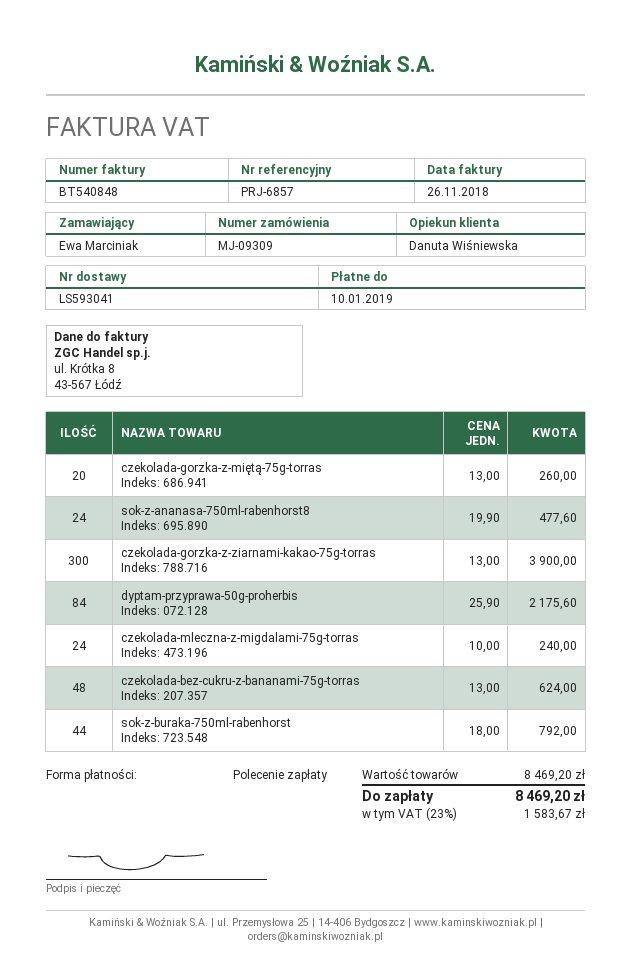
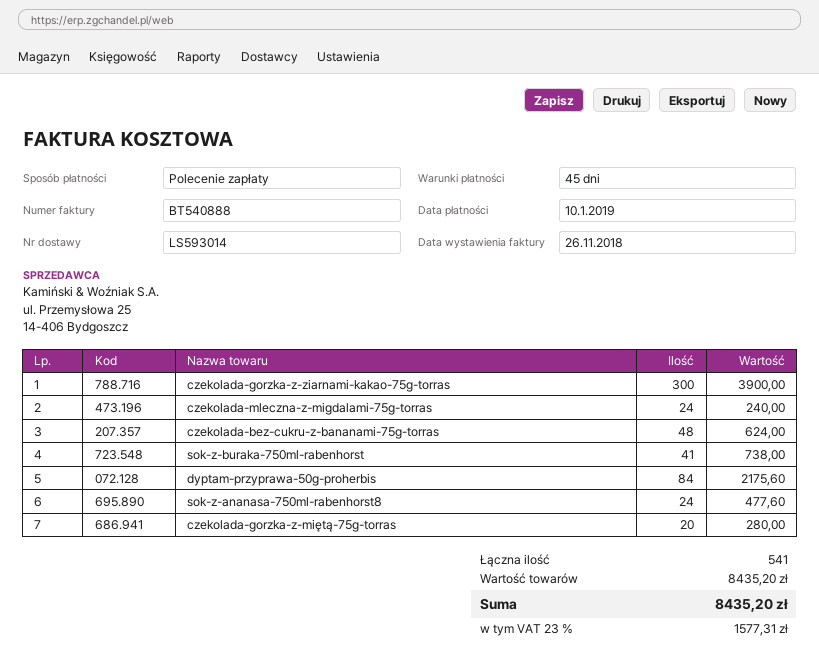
delivery note number: LS593041 -> LS593014
invoice number: BT540848 -> BT540888
czekolada-gorzka-z-miętą-75g-torras: 20 for 260.00 -> 20 for 280.00
sok-z-buraka-750ml-rabenhorst: 44 for 792.00 -> 41 for 738.00
subtotal: 8469.20 -> 8435.20
tax: 23% = 1583.67 -> 23% = 1577.31
total: 8469.20 -> 8435.20

